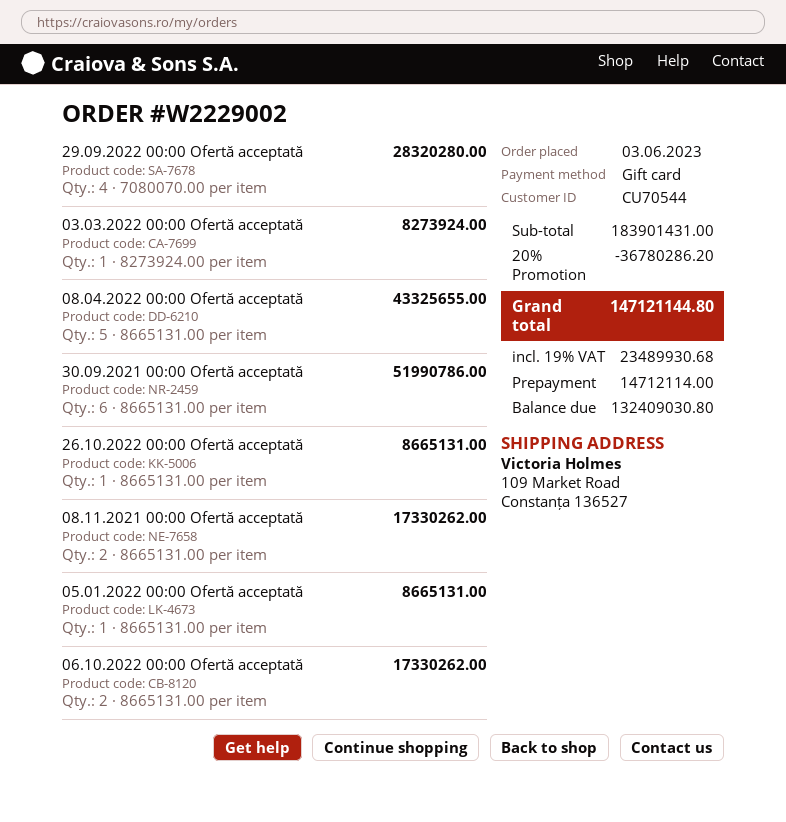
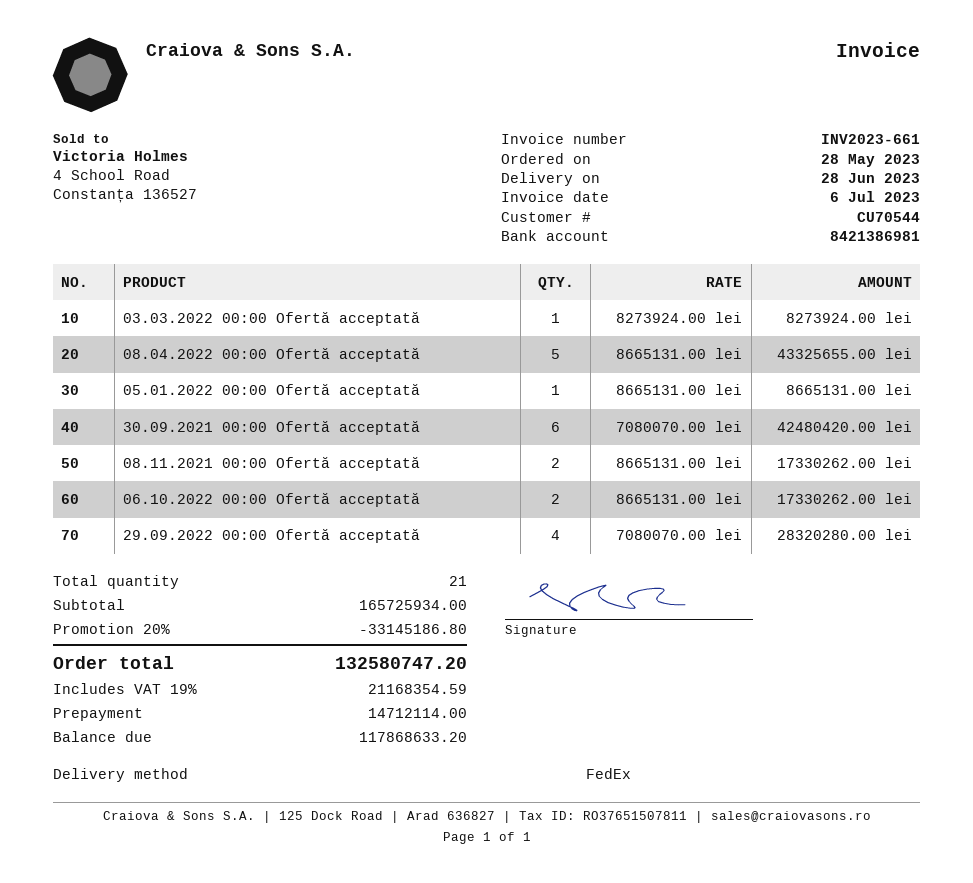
order date: 2023-06-03 -> 2023-05-28
30.09.2021 00:00 Ofertă acceptată: 6 x 8665131.00 = 51990786.00 -> 6 x 7080070.00 = 42480420.00
26.10.2022 00:00 Ofertă acceptată: 1 x 8665131.00 = 8665131.00 -> none
subtotal: 183901431.00 -> 165725934.00
discount: 20% = 36780286.20 -> 20% = 33145186.80
tax: 19% = 23489930.68 -> 19% = 21168354.59
total: 147121144.80 -> 132580747.20
balance: 132409030.80 -> 117868633.20

